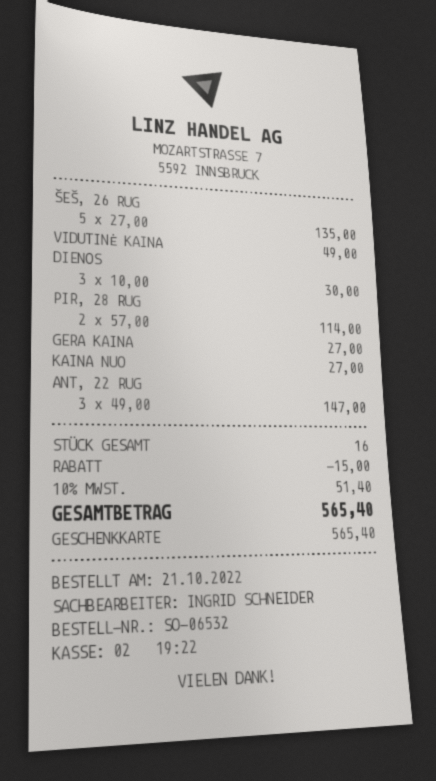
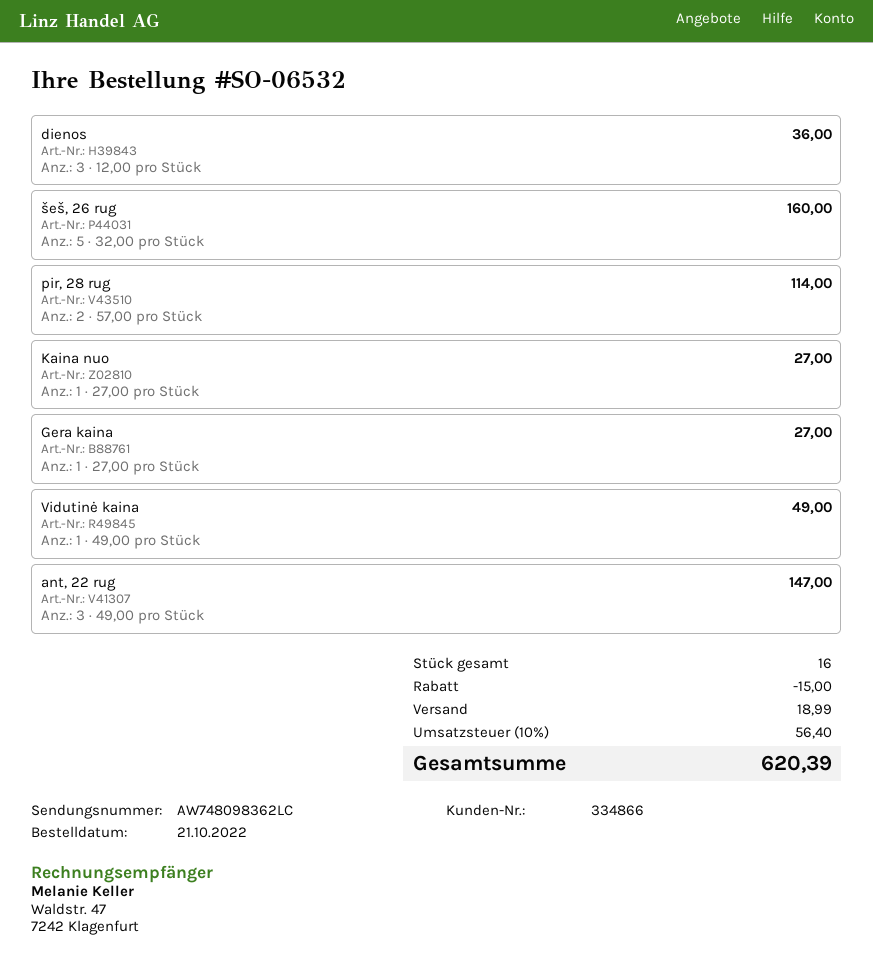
ŠEŠ, 26 RUG: 5 x 27.00 = 135.00 -> 5 x 32.00 = 160.00
DIENOS: 3 x 10.00 = 30.00 -> 3 x 12.00 = 36.00
shipping: none -> 18.99
tax: 10% = 51.40 -> 10% = 56.40
total: 565.40 -> 620.39

